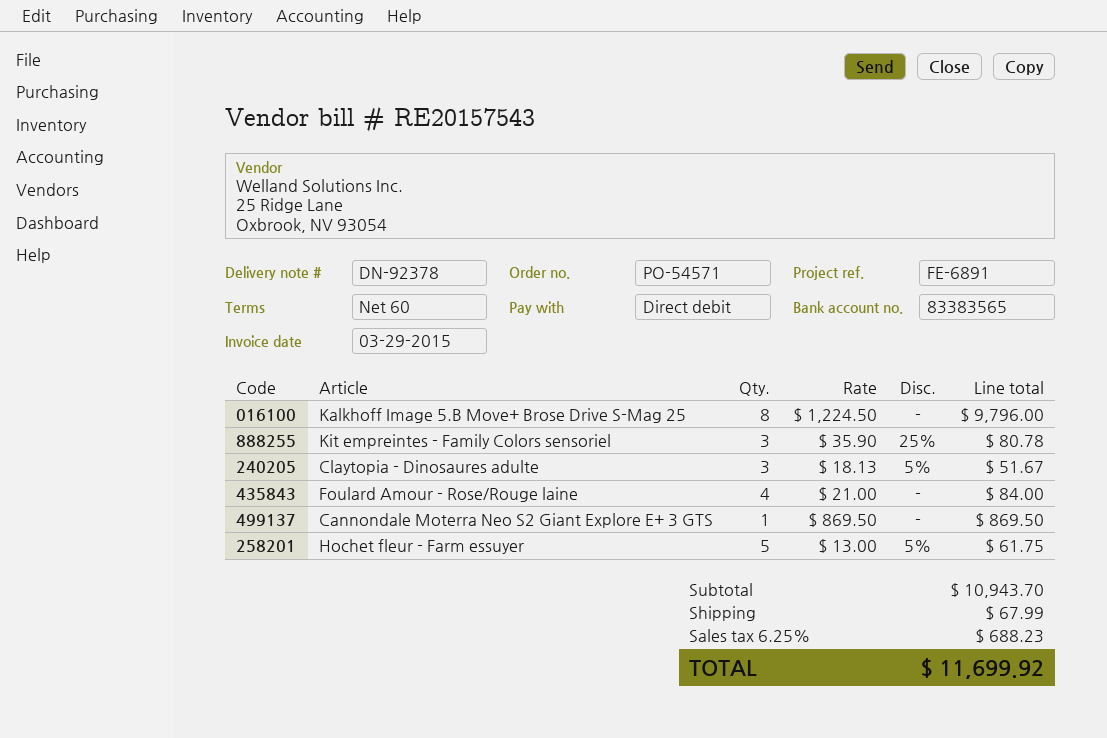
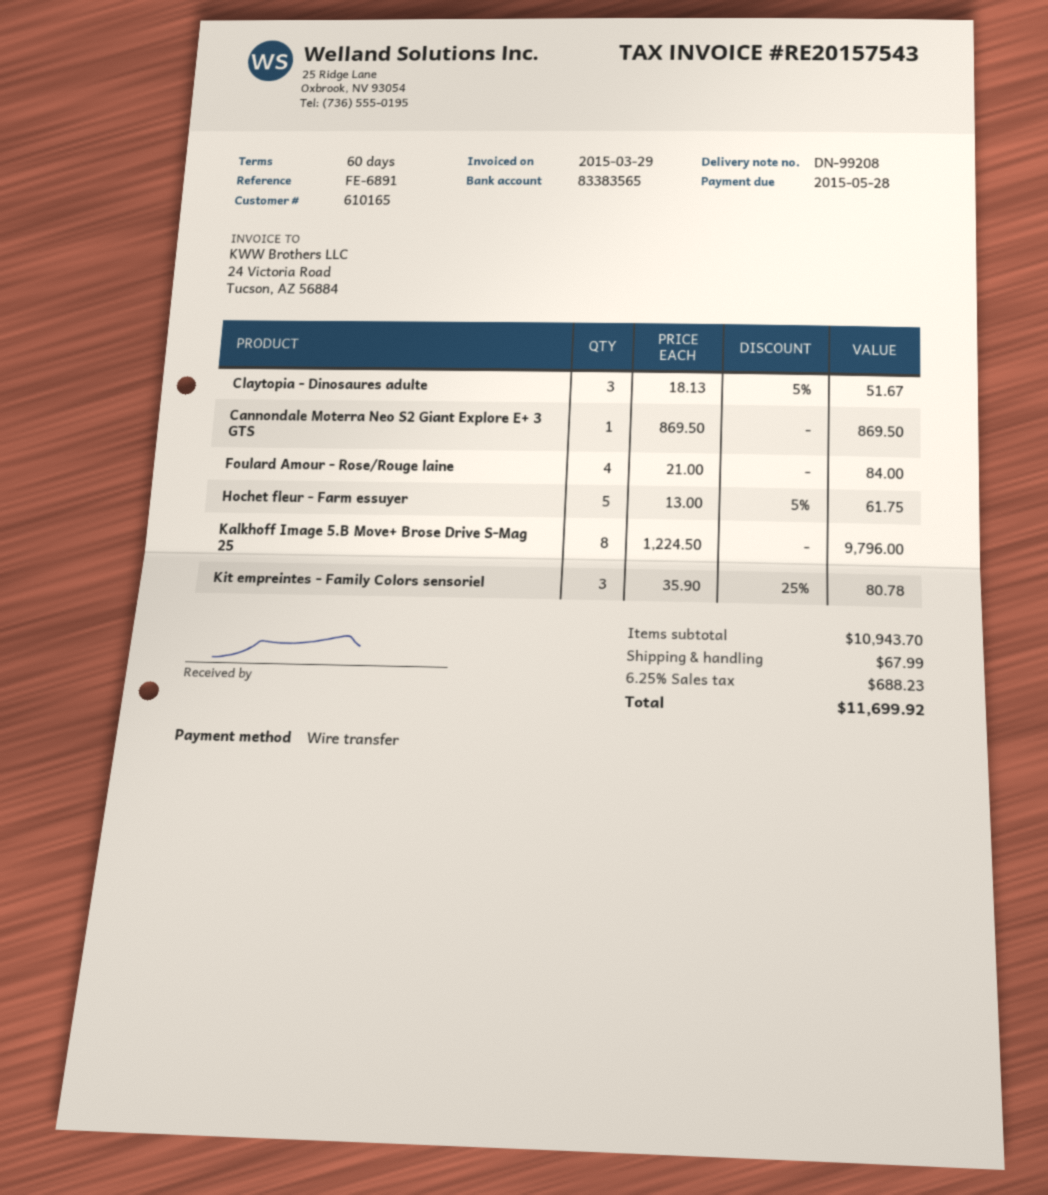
delivery note number: DN-92378 -> DN-99208
payment method: direct debit -> bank transfer

